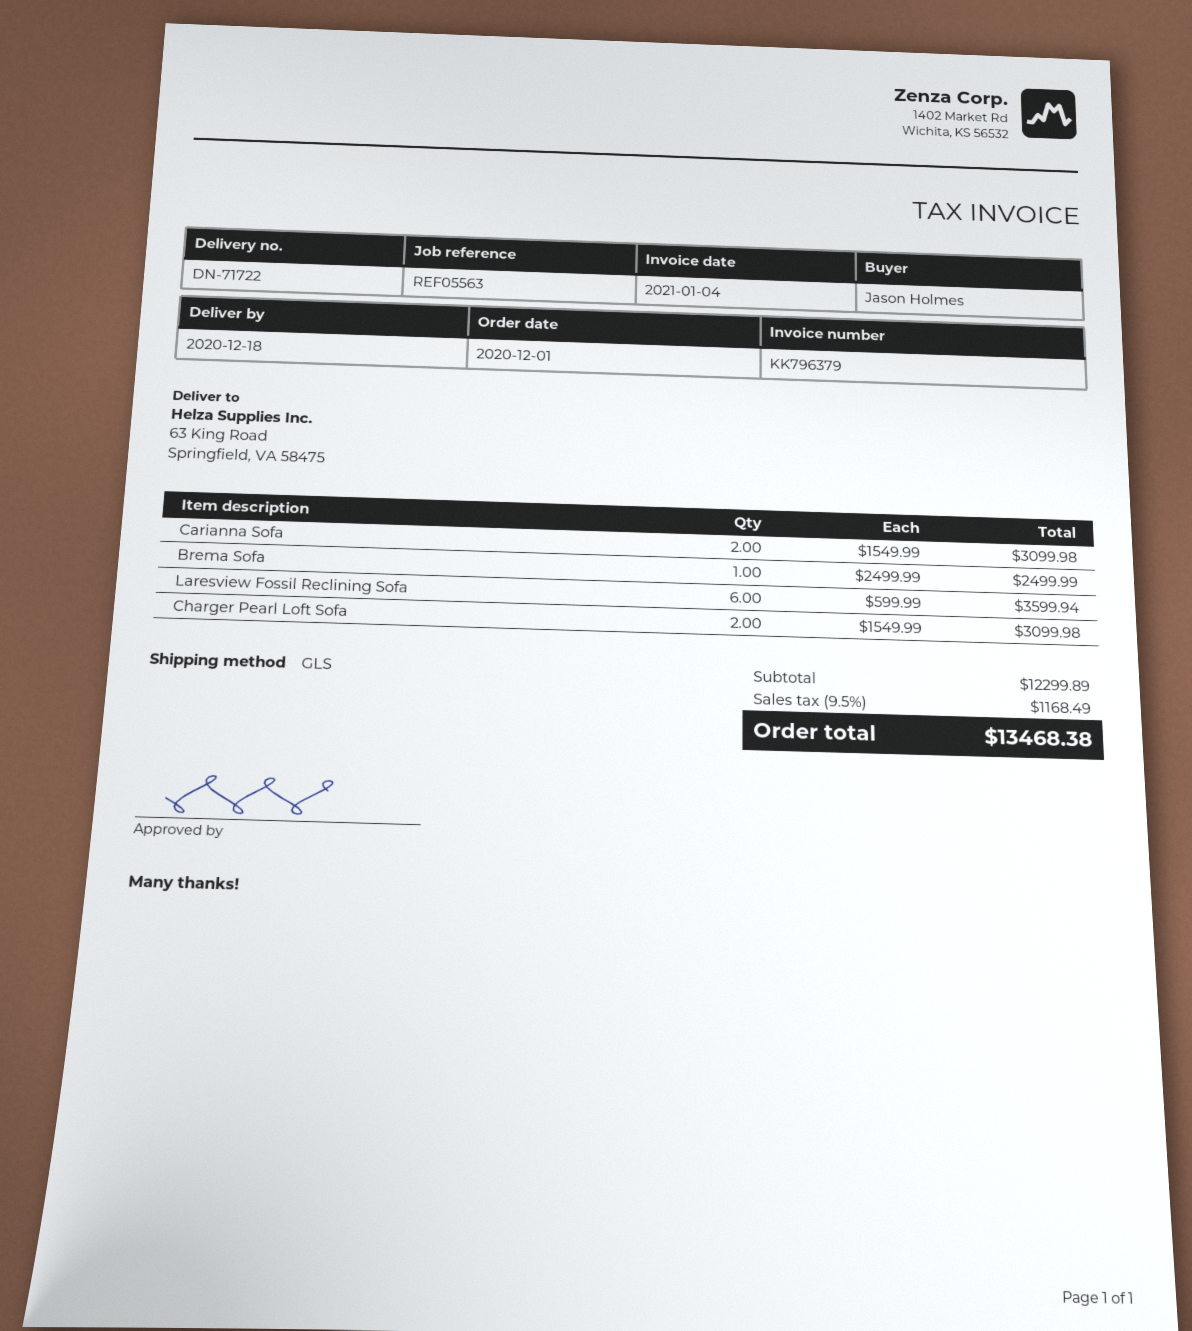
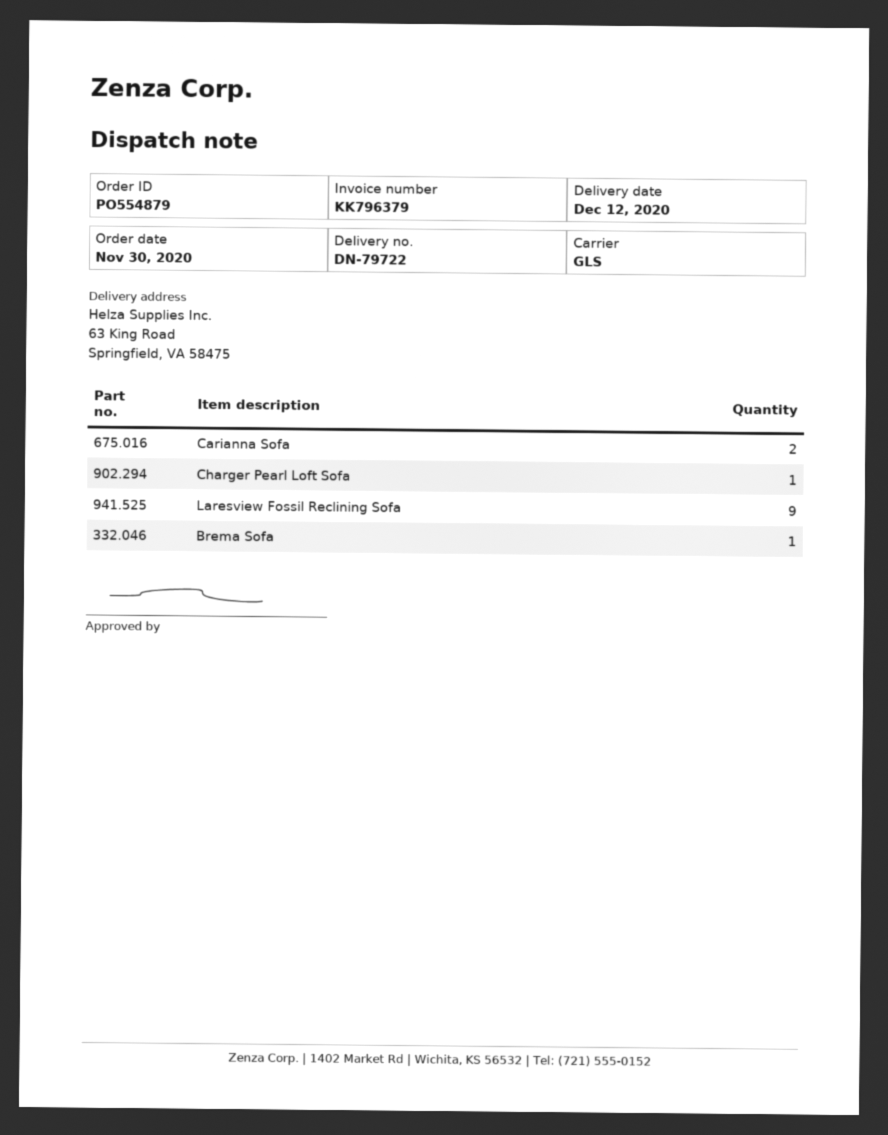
order date: 2020-12-01 -> 2020-11-30
delivery note number: DN-71722 -> DN-79722
delivery date: 2020-12-18 -> 2020-12-12
Laresview Fossil Reclining Sofa: 6 -> 9
Charger Pearl Loft Sofa: 2 -> 1

